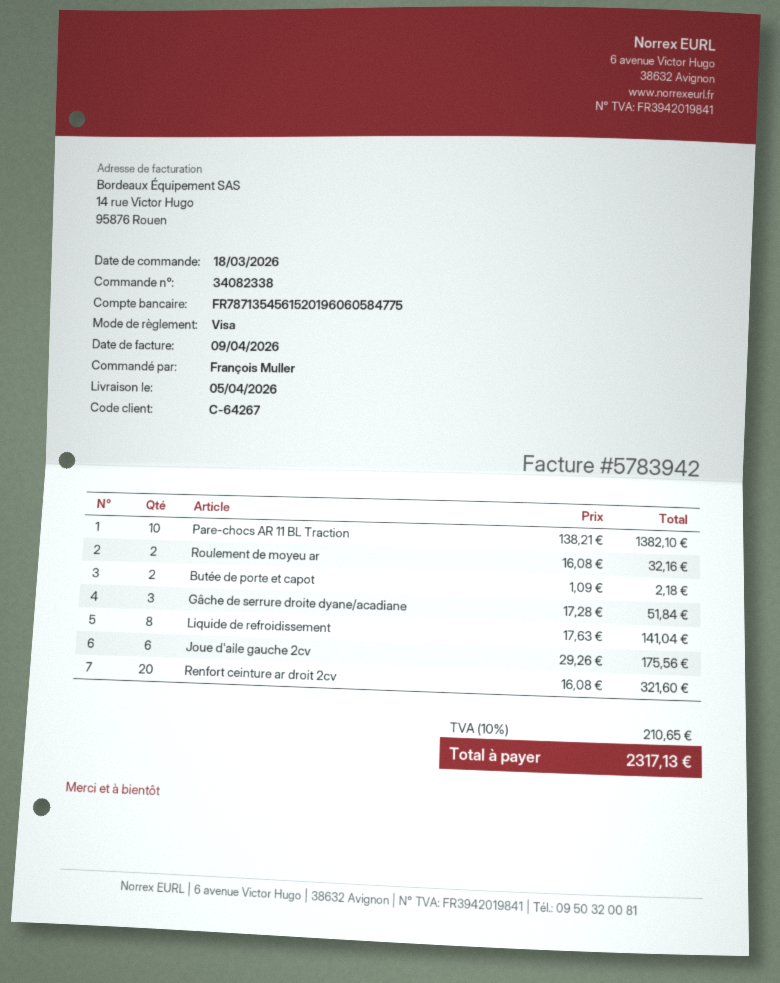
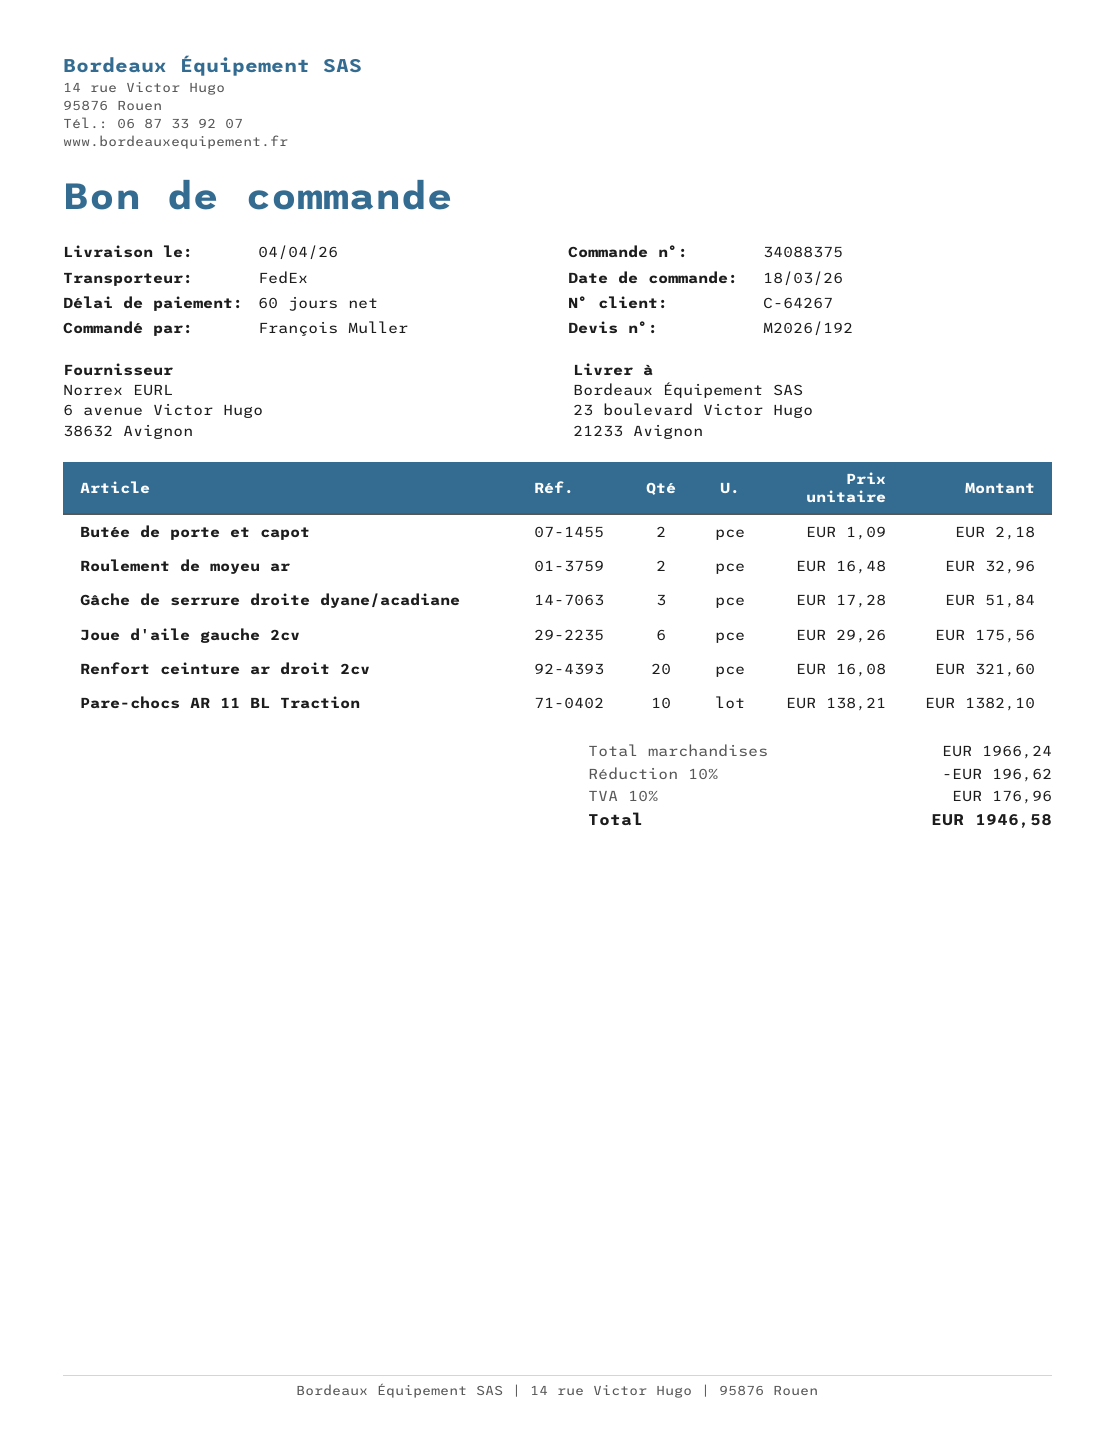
order number: 34082338 -> 34088375
delivery date: 2026-04-05 -> 2026-04-04
Roulement de moyeu ar: 2 x 16.08 = 32.16 -> 2 x 16.48 = 32.96
Liquide de refroidissement: 8 x 17.63 = 141.04 -> none
discount: none -> 10% = 196.62
tax: 10% = 210.65 -> 10% = 176.96
total: 2317.13 -> 1946.58

